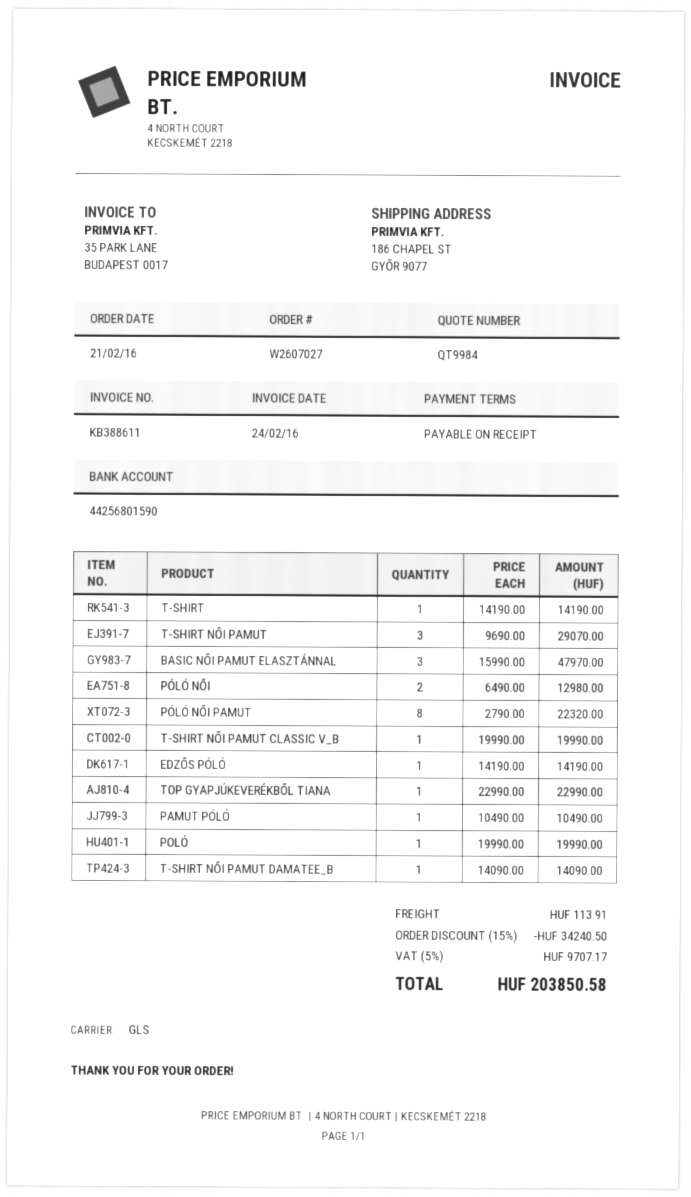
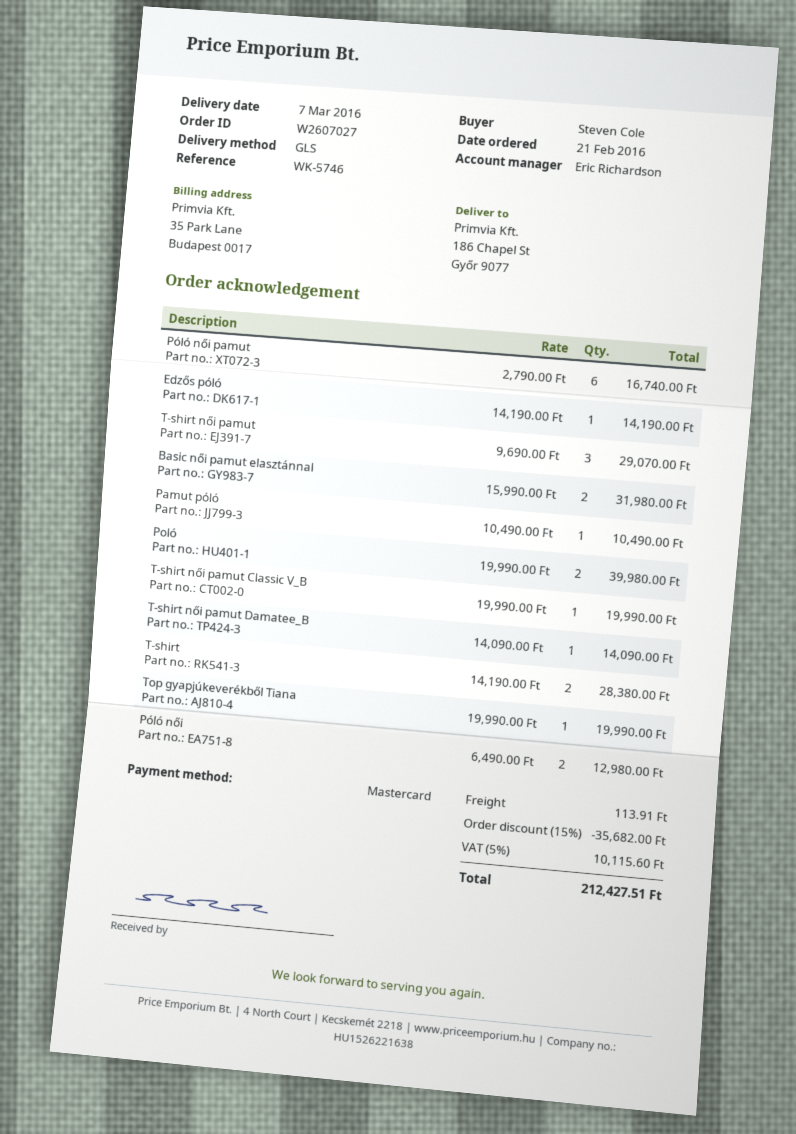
T-SHIRT: 1 x 14190.00 = 14190.00 -> 2 x 14190.00 = 28380.00
BASIC NŐI PAMUT ELASZTÁNNAL: 3 x 15990.00 = 47970.00 -> 2 x 15990.00 = 31980.00
PÓLÓ NŐI PAMUT: 8 x 2790.00 = 22320.00 -> 6 x 2790.00 = 16740.00
TOP GYAPJÚKEVERÉKBŐL TIANA: 1 x 22990.00 = 22990.00 -> 1 x 19990.00 = 19990.00
POLÓ: 1 x 19990.00 = 19990.00 -> 2 x 19990.00 = 39980.00
discount: 15% = 34240.50 -> 15% = 35682.00
tax: 5% = 9707.17 -> 5% = 10115.60
total: 203850.58 -> 212427.51

